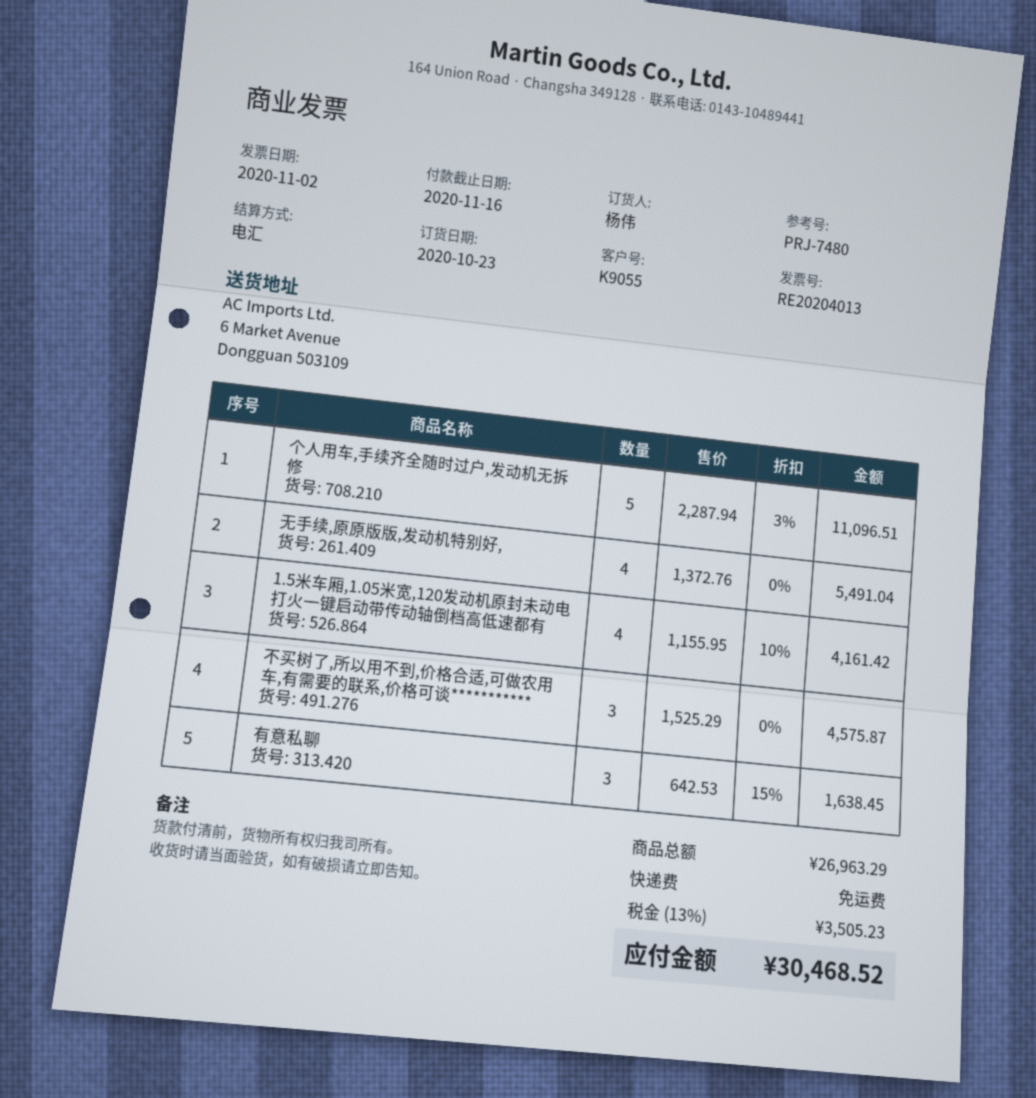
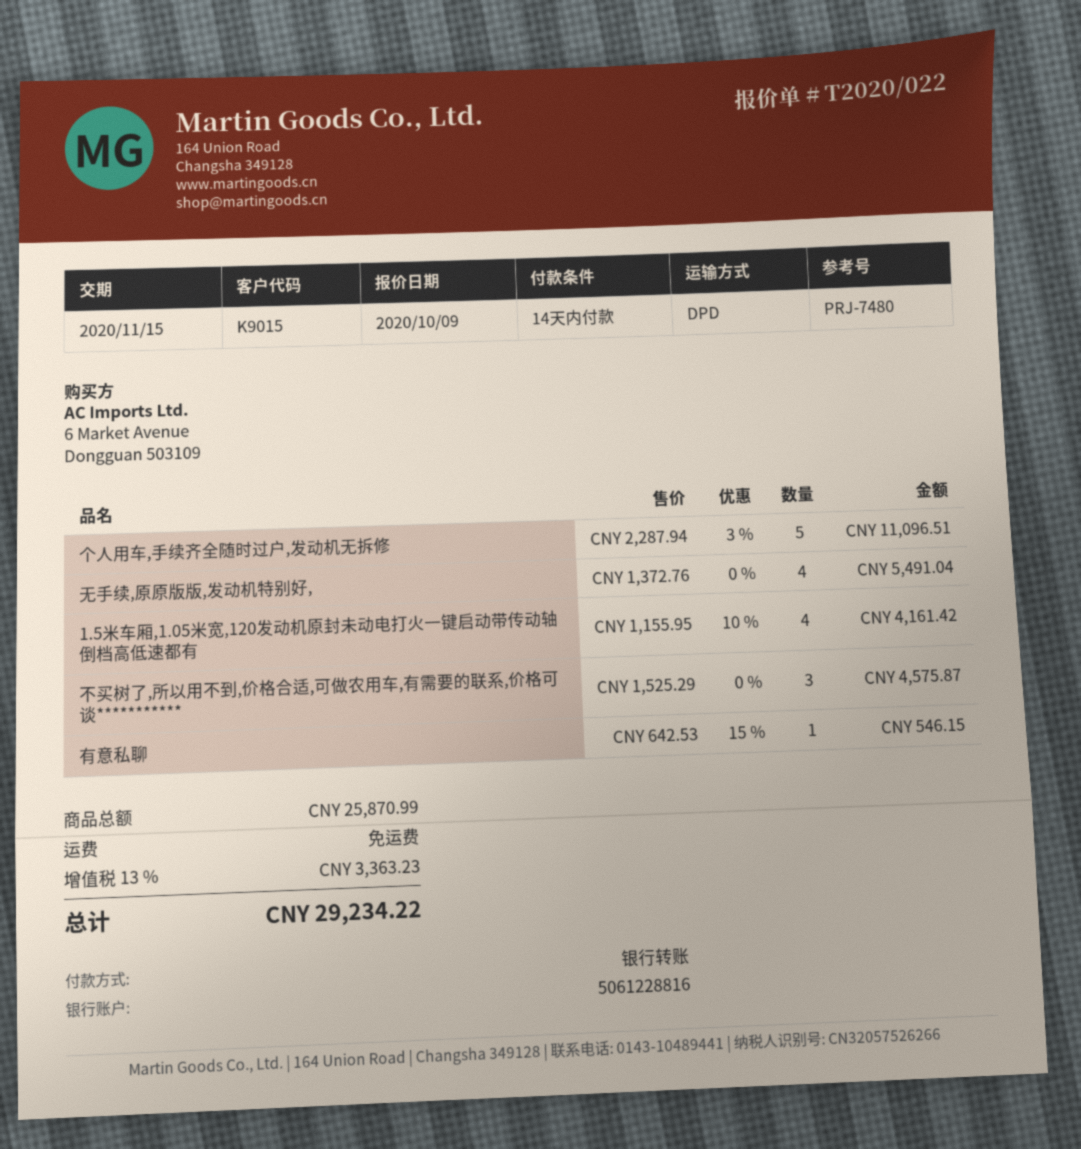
customer number: K9055 -> K9015
有意私聊: 3 x 642.53 - 15% = 1638.45 -> 1 x 642.53 - 15% = 546.15
subtotal: 26963.29 -> 25870.99
tax: 13% = 3505.23 -> 13% = 3363.23
total: 30468.52 -> 29234.22

